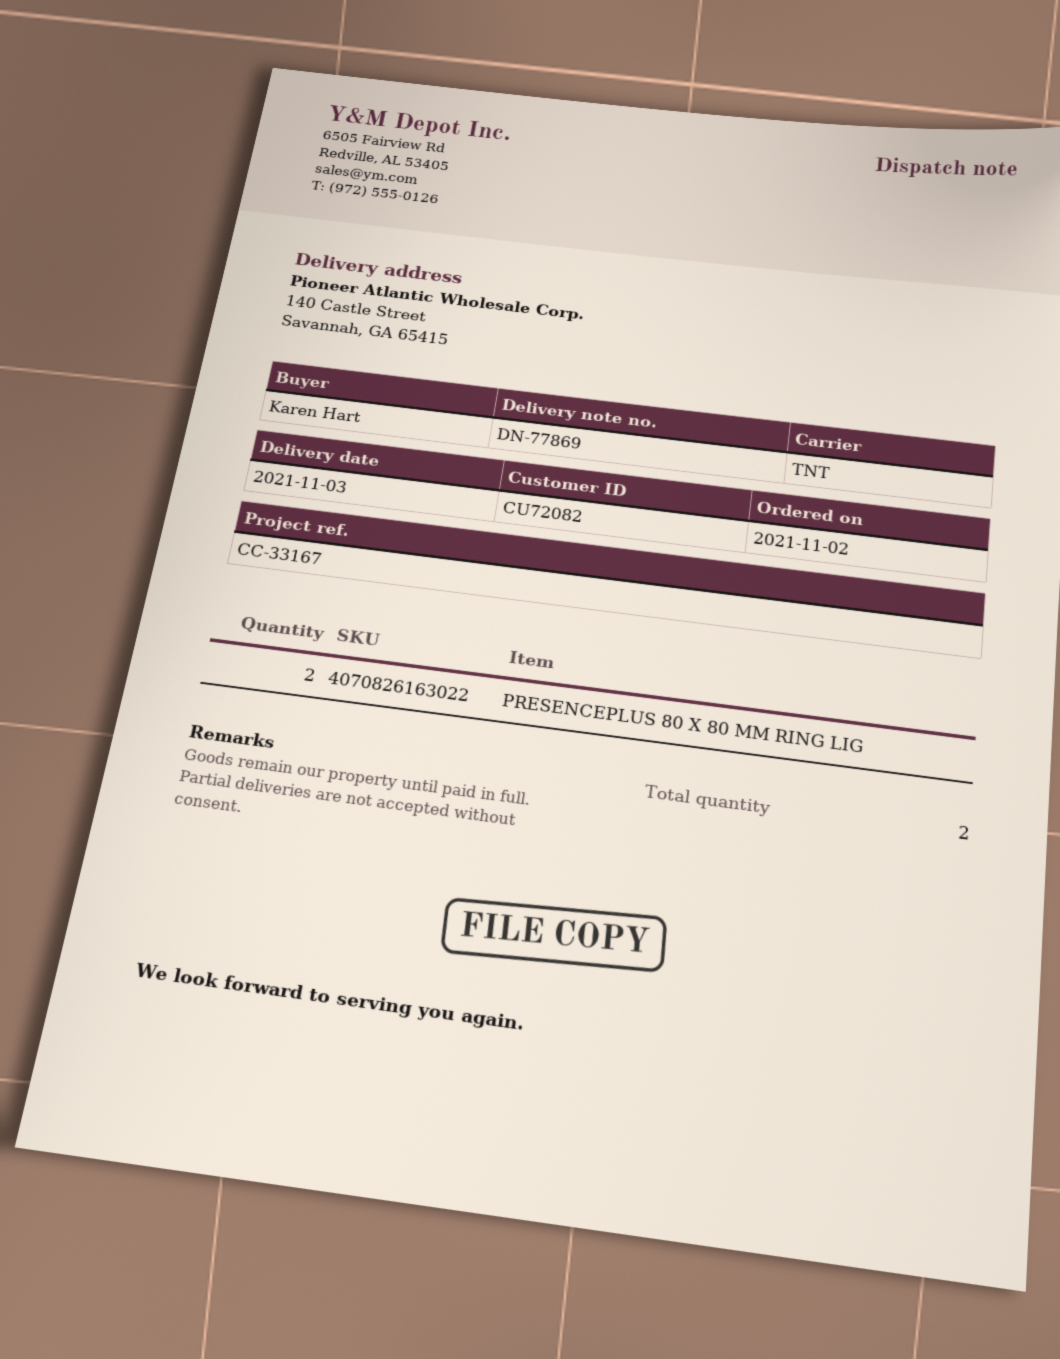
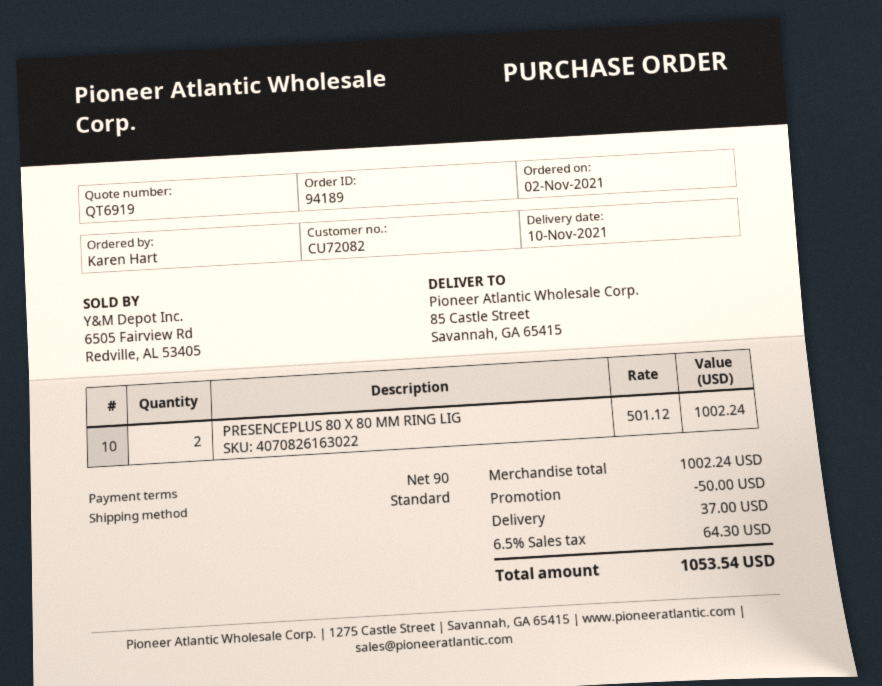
delivery date: 2021-11-03 -> 2021-11-10
shipping method: TNT -> standard
ship to: 140 Castle Street, Savannah, GA 65415 -> 85 Castle Street, Savannah, GA 65415

